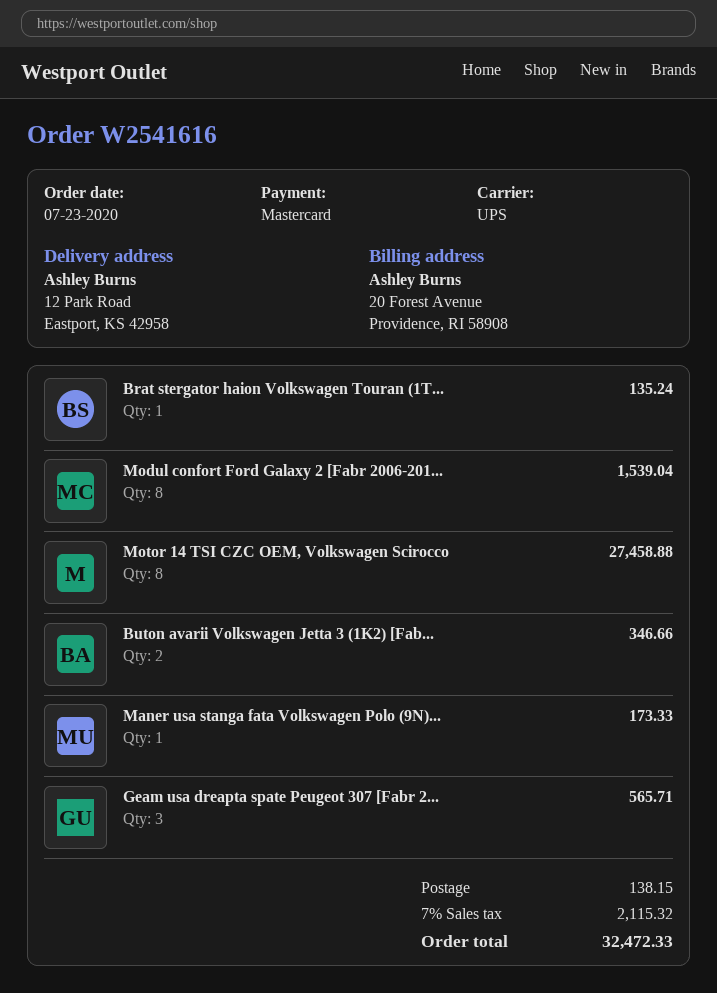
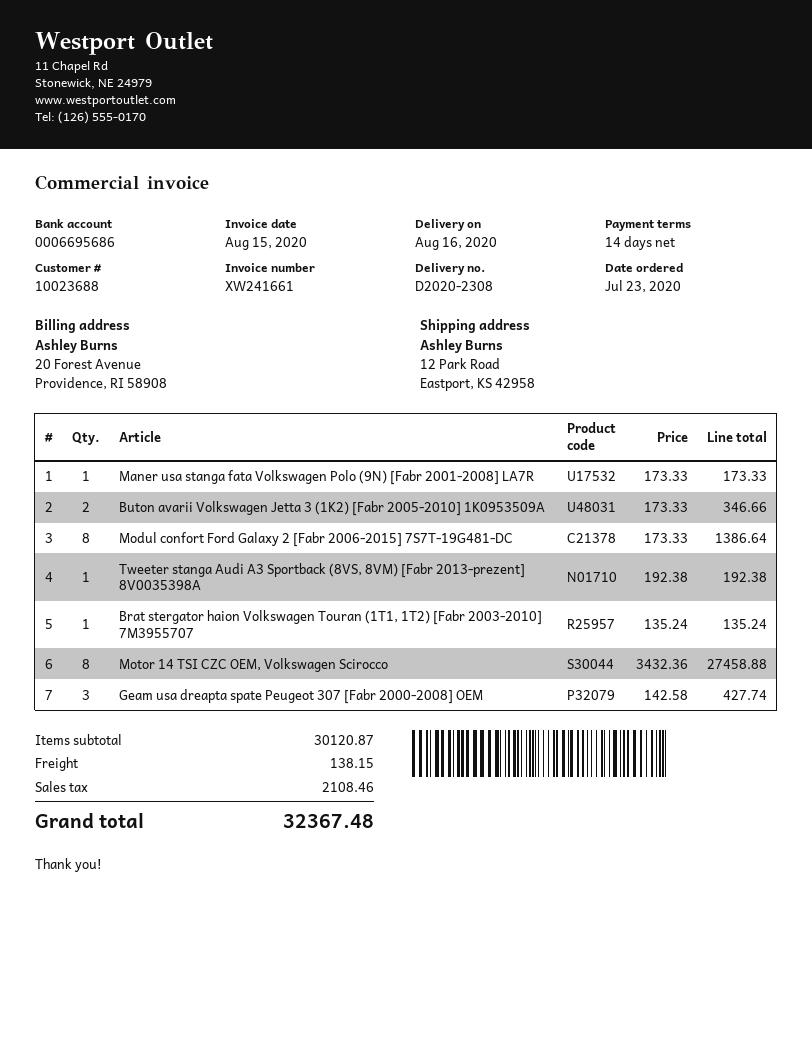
Modul confort Ford Galaxy 2 [Fabr 2006-201...: 8 for 1539.04 -> 8 for 1386.64
Geam usa dreapta spate Peugeot 307 [Fabr 2...: 3 for 565.71 -> 3 for 427.74
Tweeter stanga Audi A3 Sportback (8VS, 8VM) [Fabr 2013-prezent] 8V0035398A: none -> 1 for 192.38
tax: 2115.32 -> 2108.46
total: 32472.33 -> 32367.48

